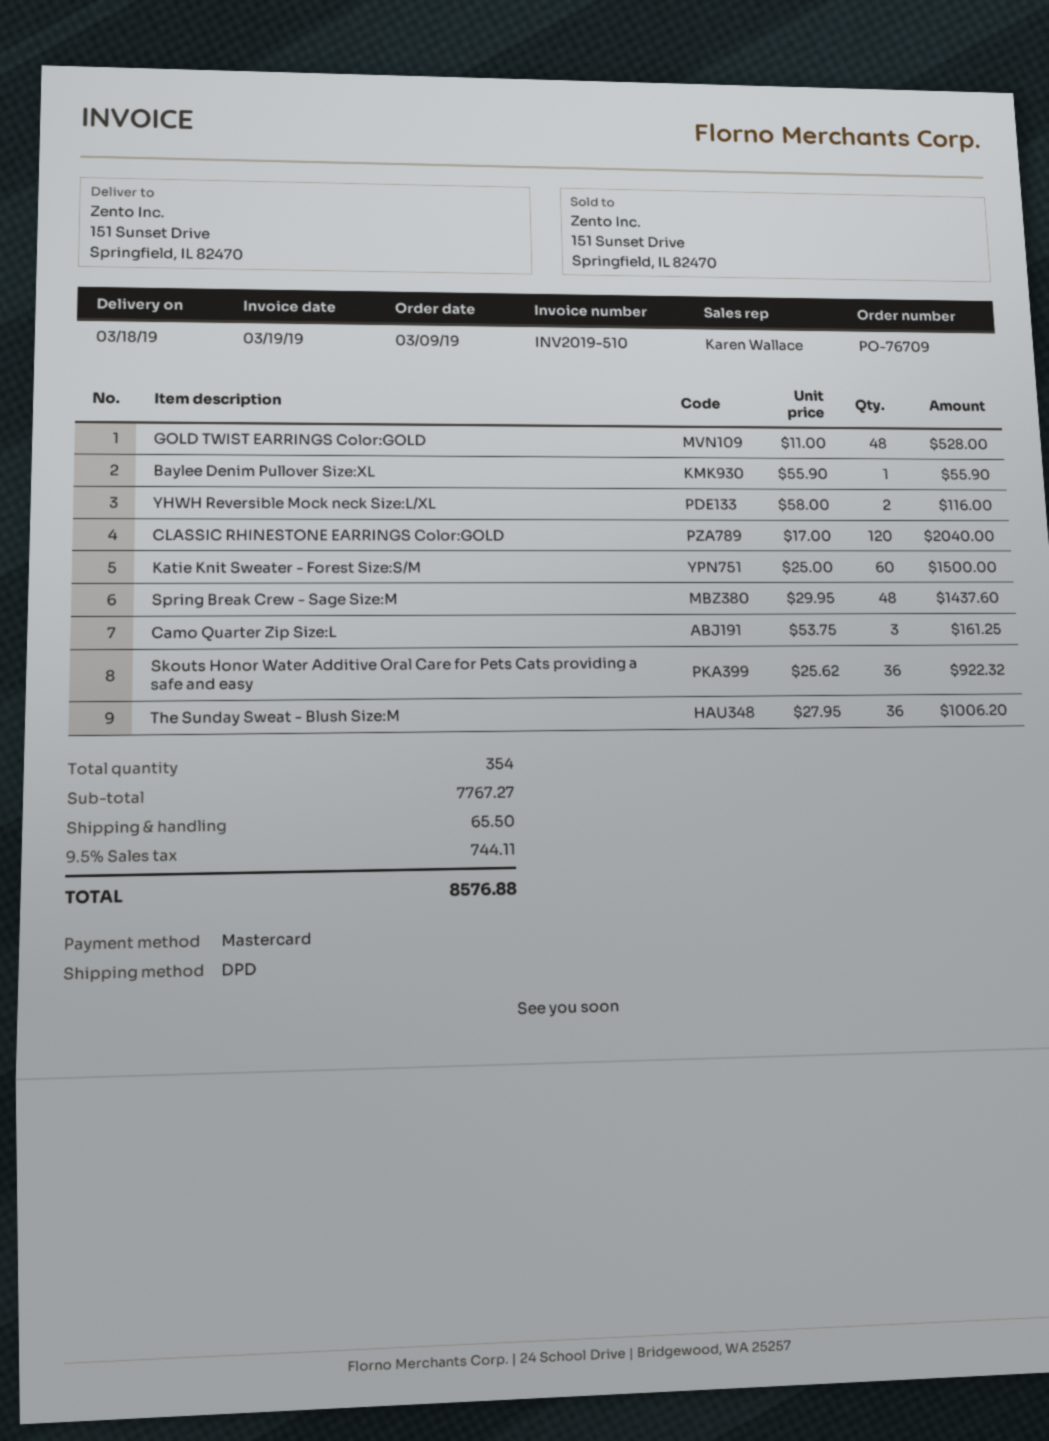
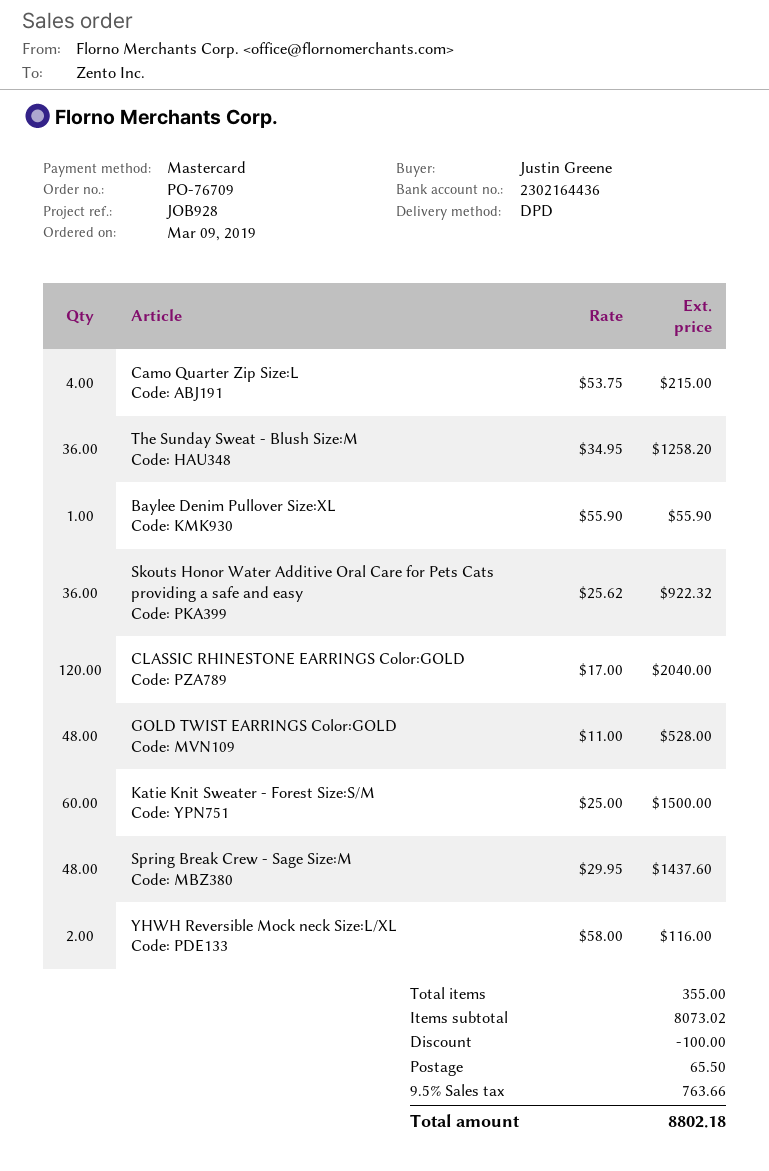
Camo Quarter Zip Size:L: 3 x 53.75 = 161.25 -> 4 x 53.75 = 215.00
The Sunday Sweat - Blush Size:M: 36 x 27.95 = 1006.20 -> 36 x 34.95 = 1258.20
total quantity: 354 -> 355
subtotal: 7767.27 -> 8073.02
discount: none -> 100.00
tax: 9.5% = 744.11 -> 9.5% = 763.66
total: 8576.88 -> 8802.18

